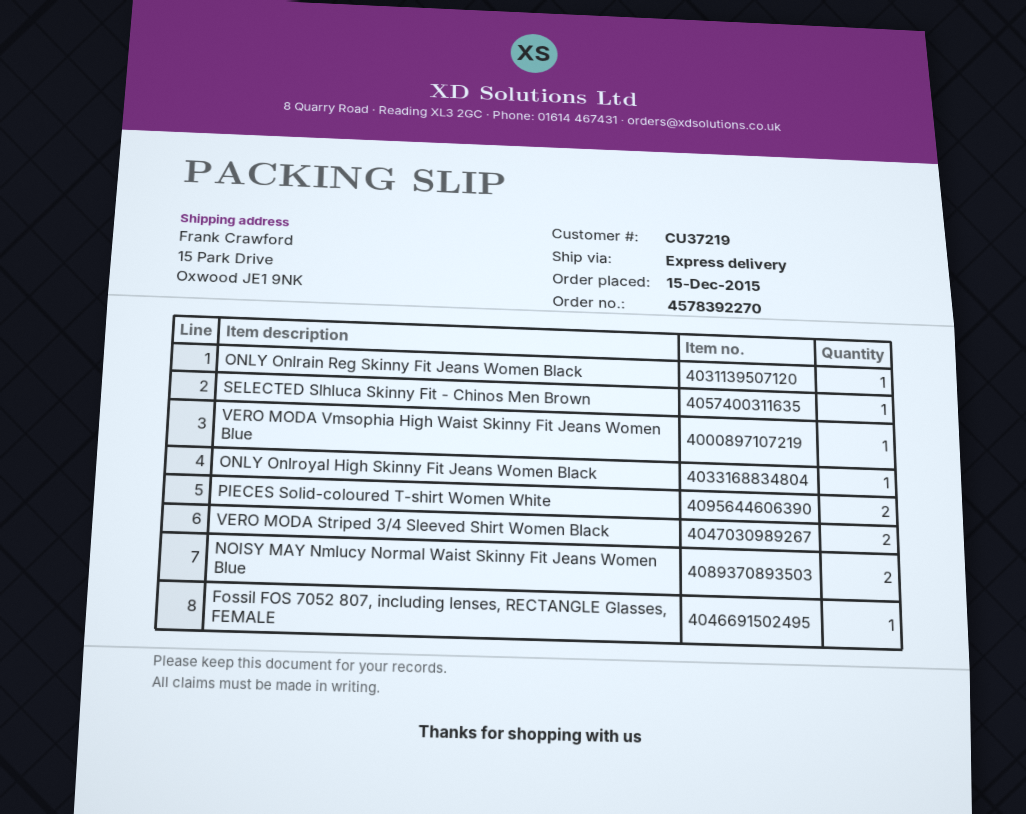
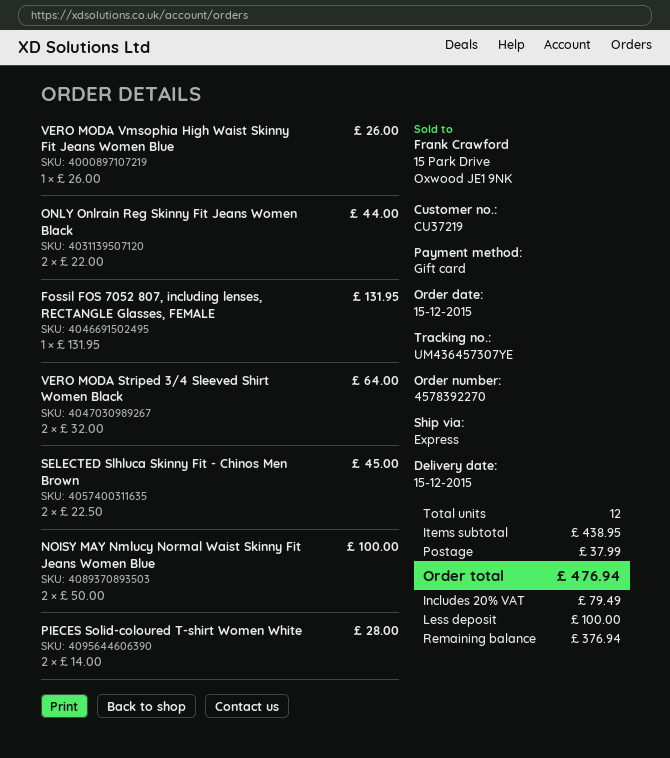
ONLY Onlrain Reg Skinny Fit Jeans Women Black: 1 -> 2
SELECTED Slhluca Skinny Fit - Chinos Men Brown: 1 -> 2
ONLY Onlroyal High Skinny Fit Jeans Women Black: 1 -> none

